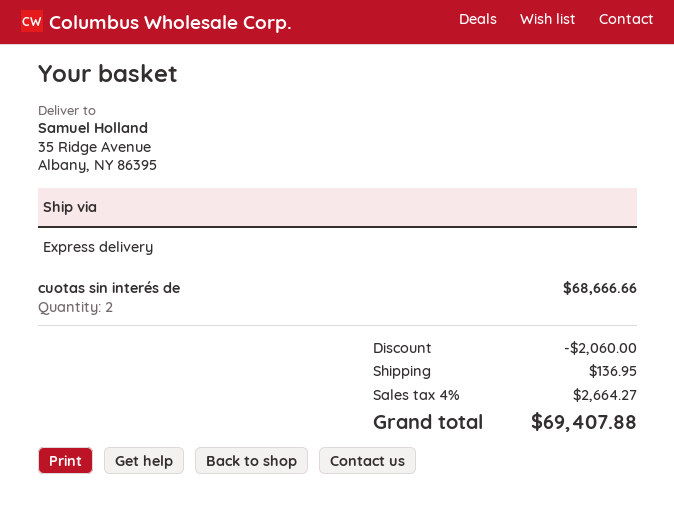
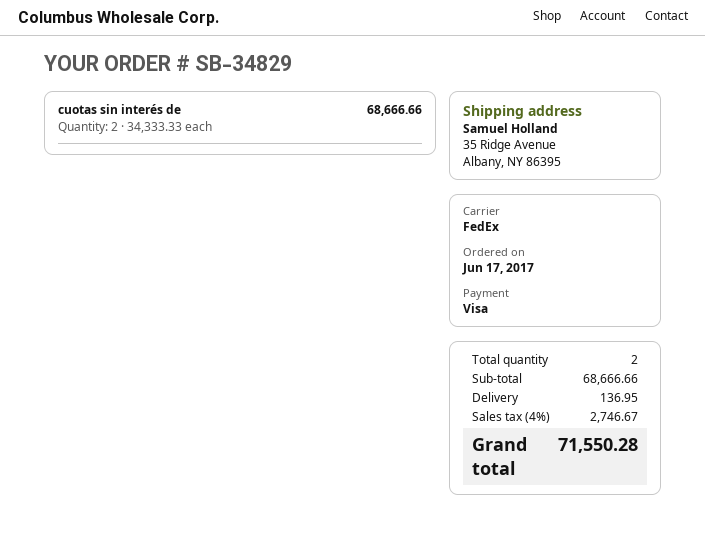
shipping method: express -> FedEx
discount: 2060.00 -> none
tax: 4% = 2664.27 -> 4% = 2746.67
total: 69407.88 -> 71550.28

